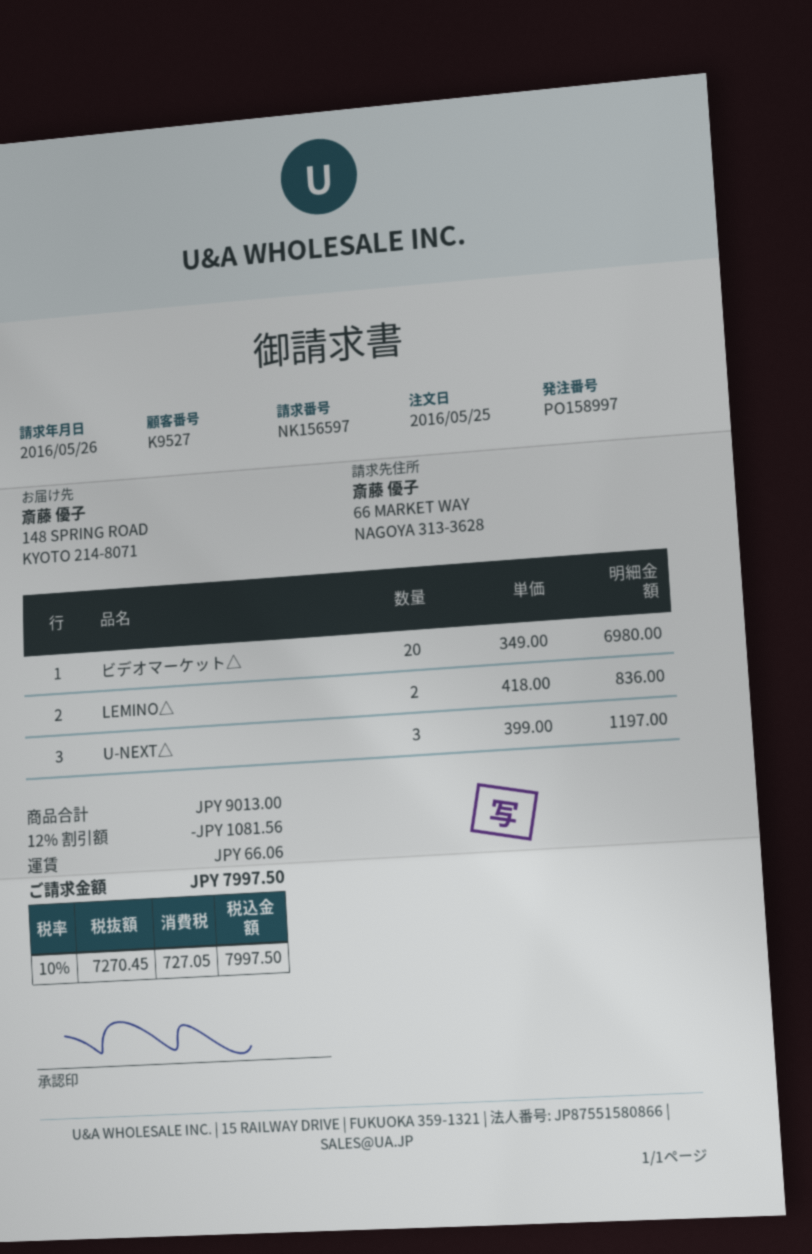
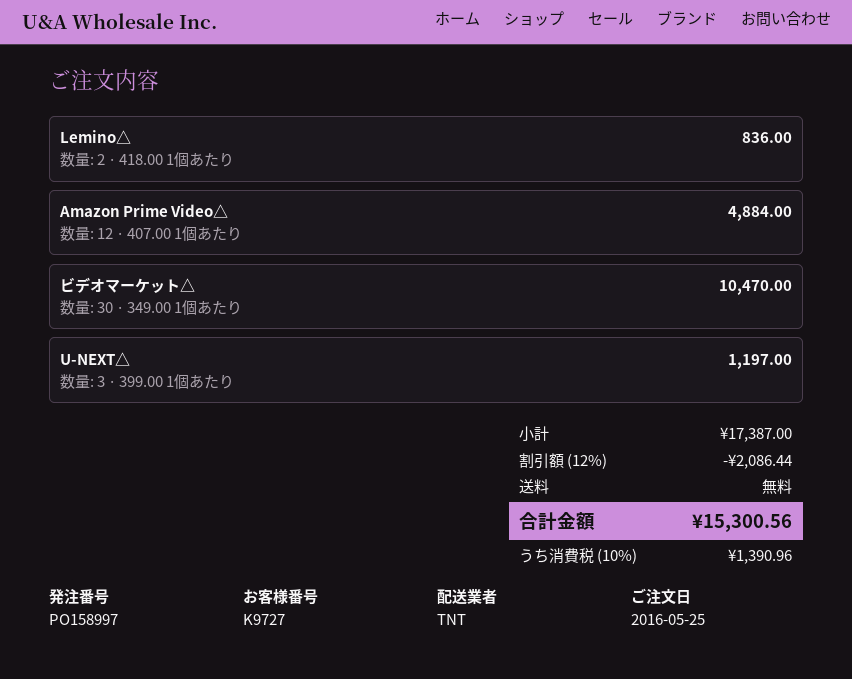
customer number: K9527 -> K9727
ビデオマーケット△: 20 x 349.00 = 6980.00 -> 30 x 349.00 = 10470.00
Amazon Prime Video△: none -> 12 x 407.00 = 4884.00
subtotal: 9013.00 -> 17387.00
discount: 12% = 1081.56 -> 12% = 2086.44
shipping: 66.06 -> 0.00
tax: 10% = 727.05 -> 10% = 1390.96
total: 7997.50 -> 15300.56

